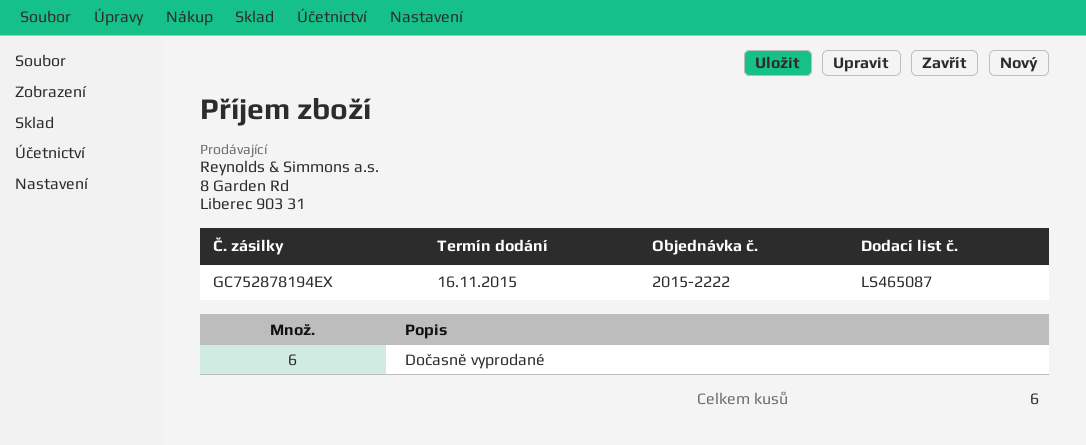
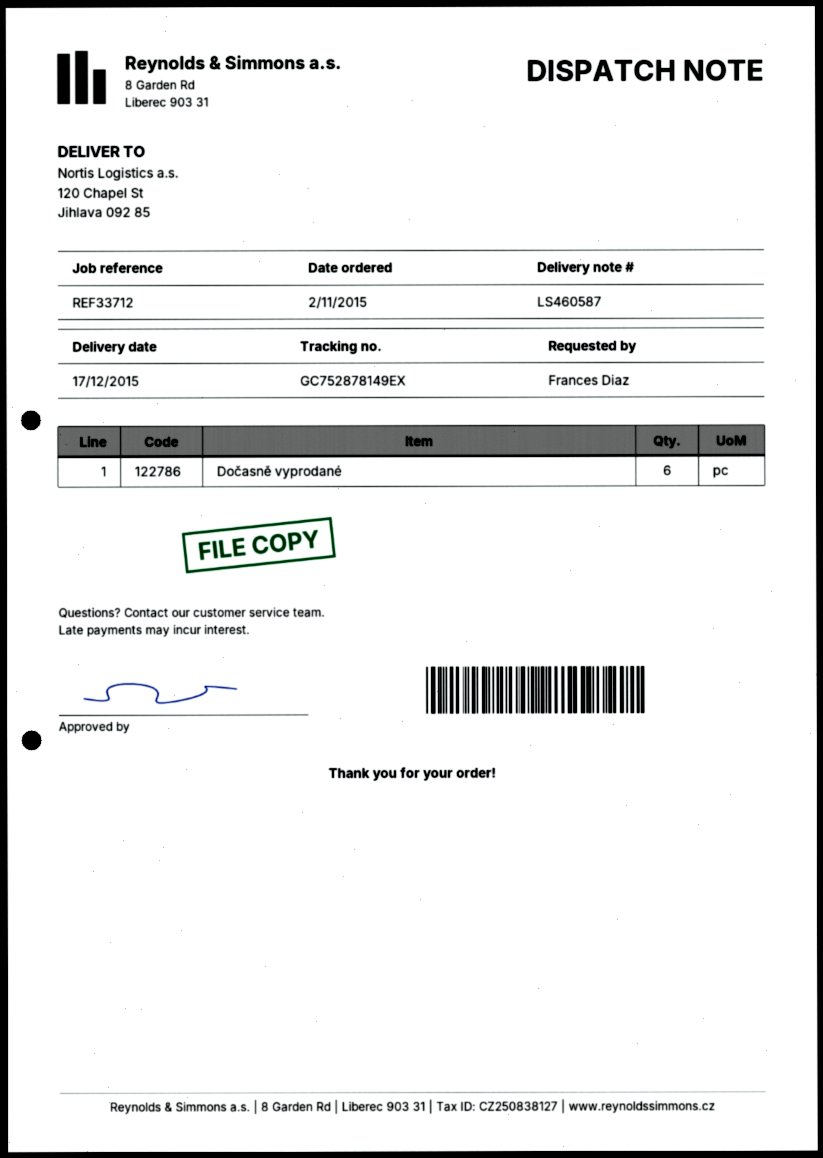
delivery note number: LS465087 -> LS460587
delivery date: 2015-11-16 -> 2015-12-17
tracking number: GC752878194EX -> GC752878149EX

